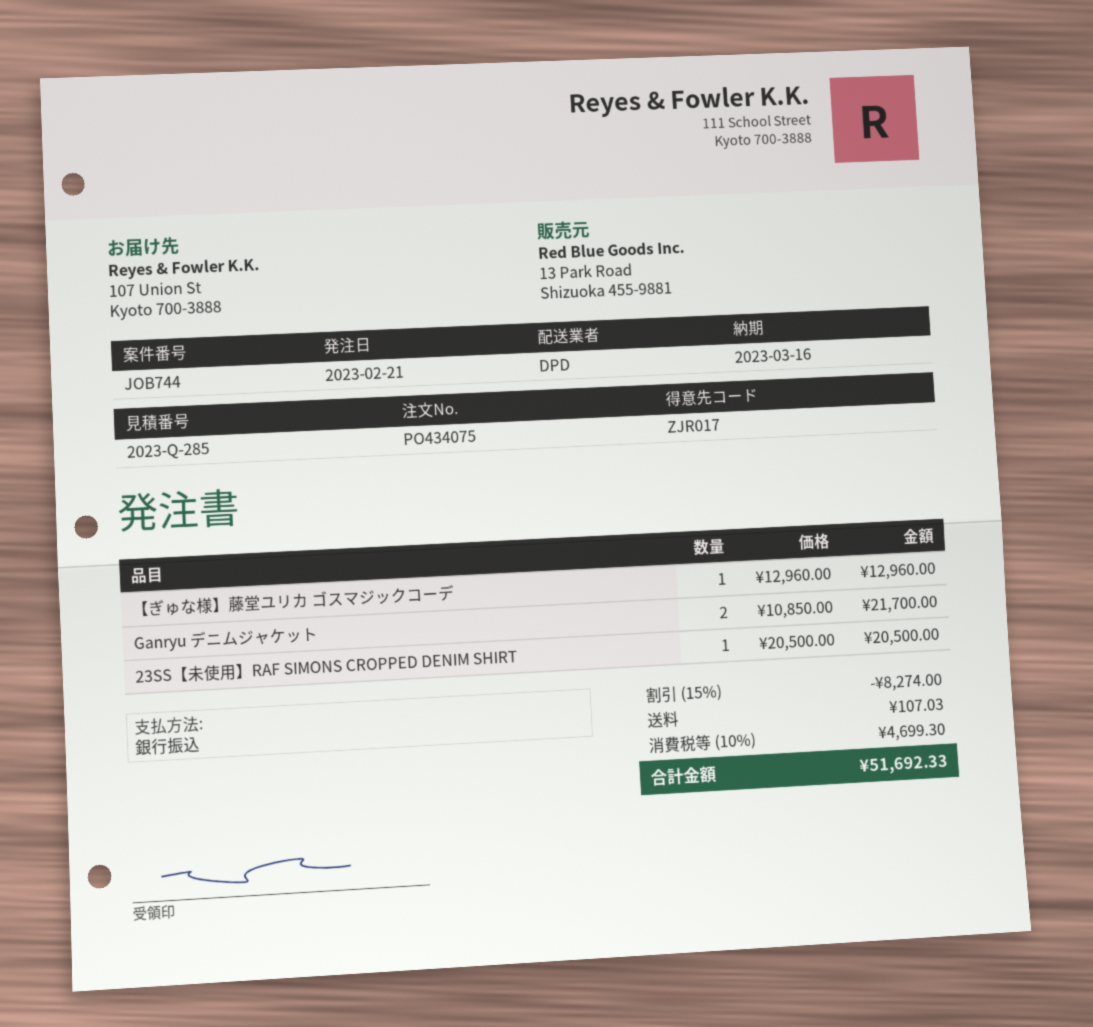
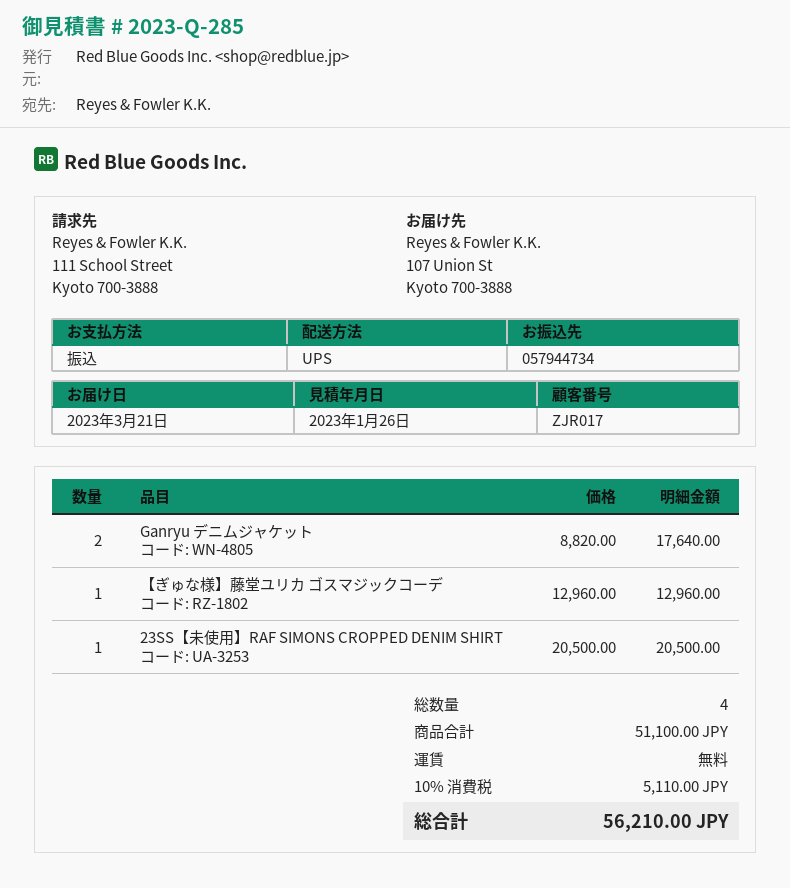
delivery date: 2023-03-16 -> 2023-03-21
shipping method: DPD -> UPS
Ganryu デニムジャケット: 2 x 10850.00 = 21700.00 -> 2 x 8820.00 = 17640.00
discount: 15% = 8274.00 -> none
shipping: 107.03 -> 0.00
tax: 10% = 4699.30 -> 10% = 5110.00
total: 51692.33 -> 56210.00

